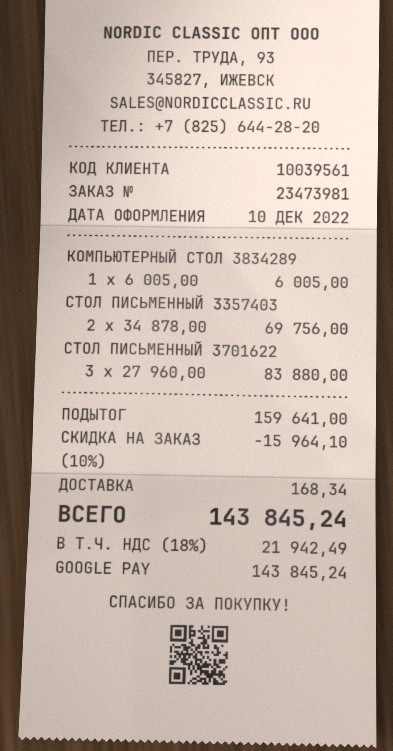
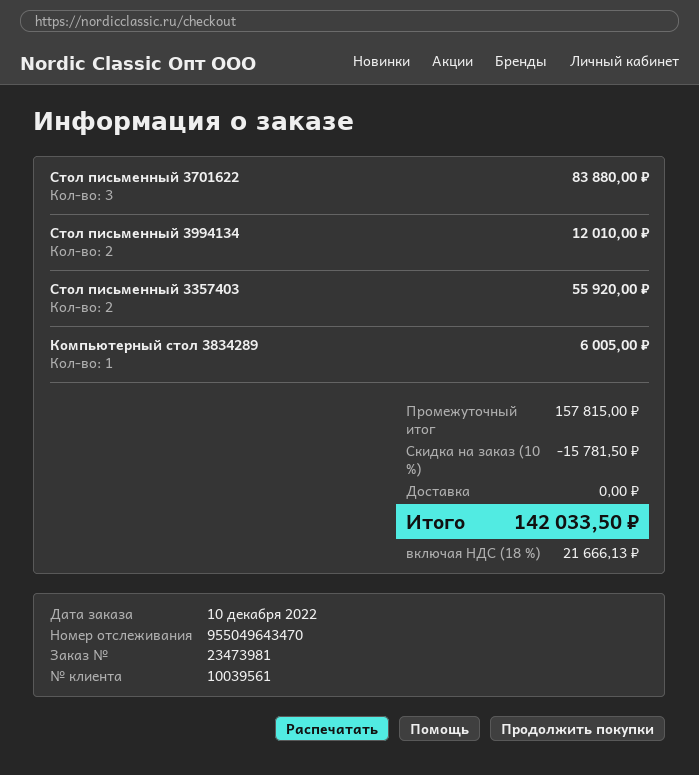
СТОЛ ПИСЬМЕННЫЙ 3357403: 2 for 69756.00 -> 2 for 55920.00
Стол письменный 3994134: none -> 2 for 12010.00
subtotal: 159641.00 -> 157815.00
discount: 10% = 15964.10 -> 10% = 15781.50
shipping: 168.34 -> 0.00
tax: 18% = 21942.49 -> 18% = 21666.13
total: 143845.24 -> 142033.50

